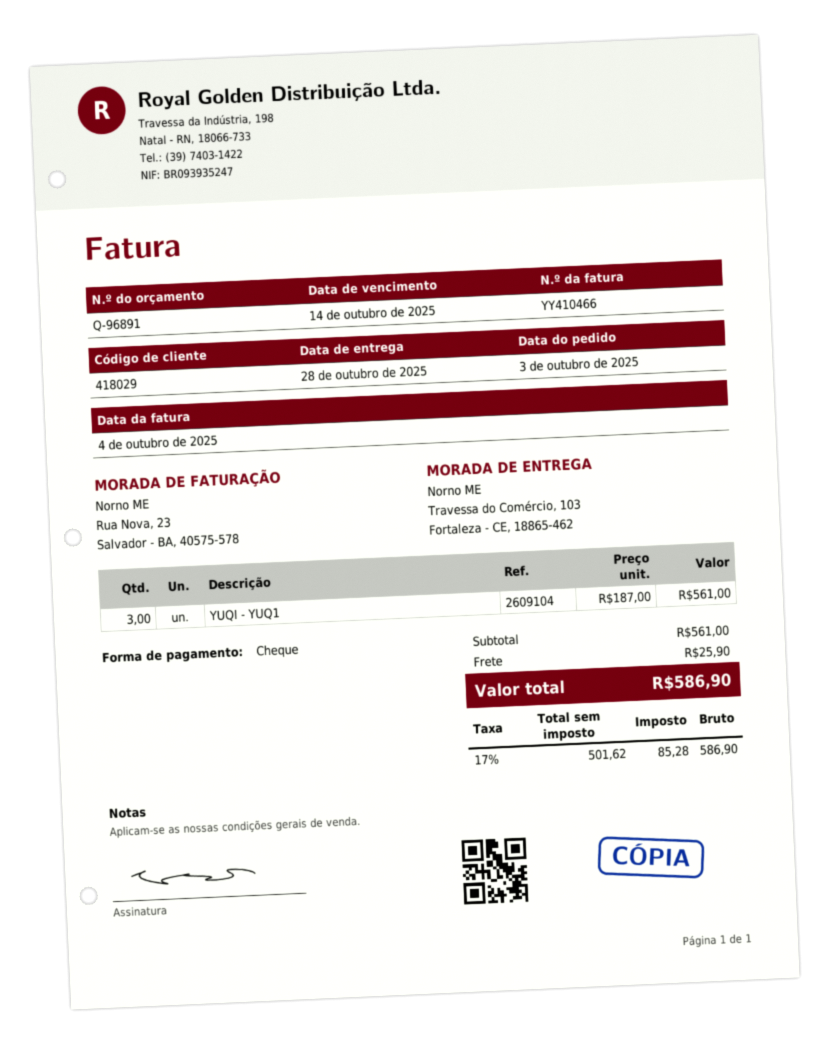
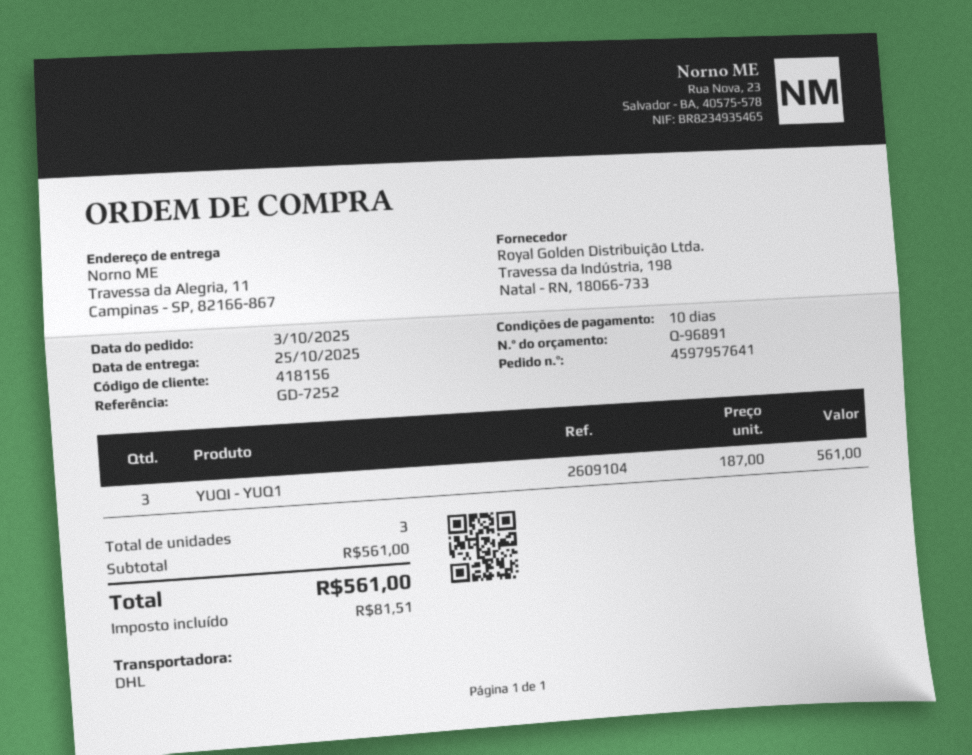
delivery date: 2025-10-28 -> 2025-10-25
customer number: 418029 -> 418156
ship to: Travessa do Comércio, 103, Fortaleza - CE, 18865-462 -> Travessa da Alegria, 11, Campinas - SP, 82166-867
shipping: 25.90 -> none
tax: 85.28 -> 81.51
total: 586.90 -> 561.00

